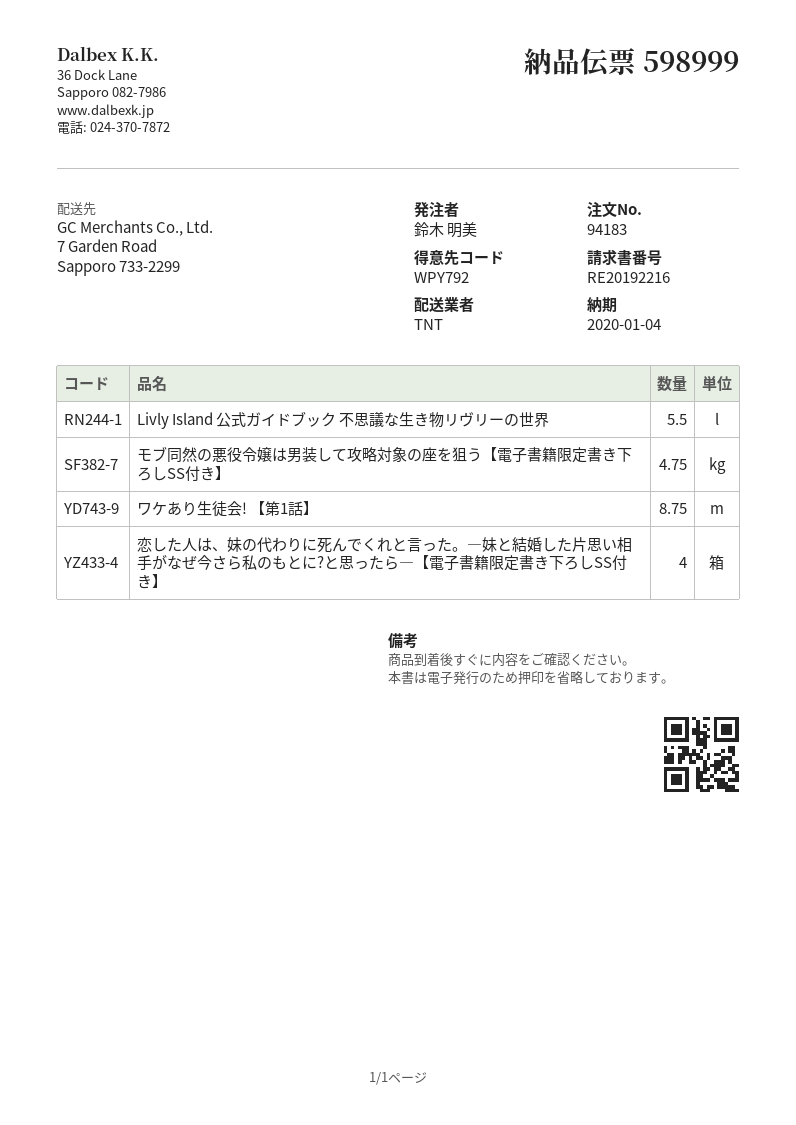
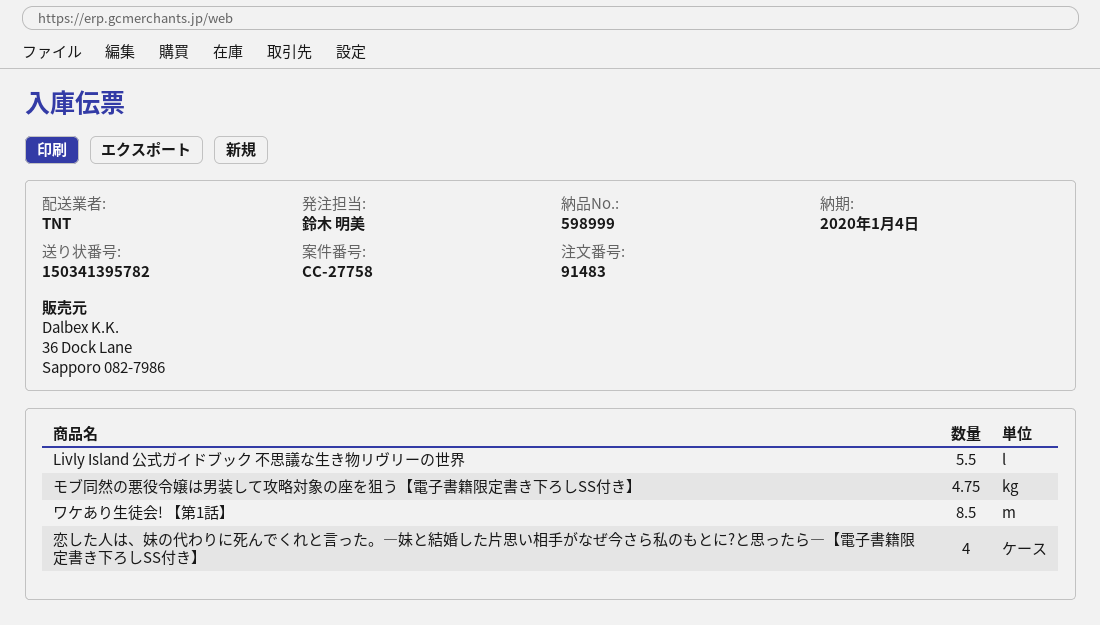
order number: 94183 -> 91483
ワケあり生徒会! 【第1話】: 8.75 -> 8.5

